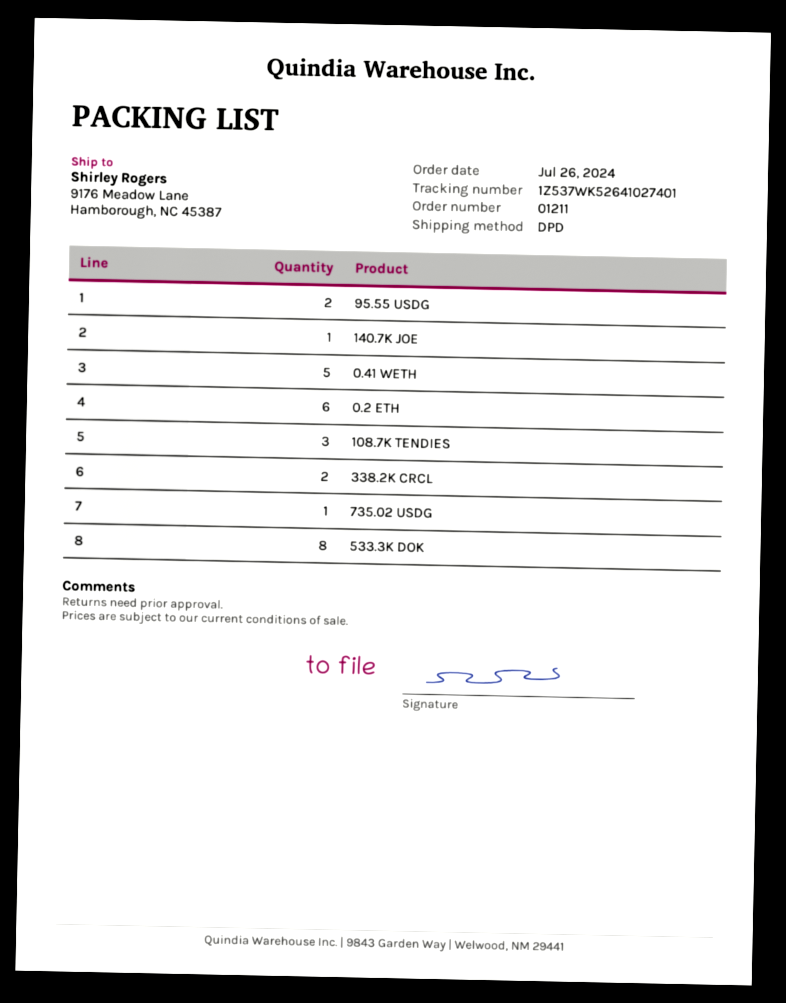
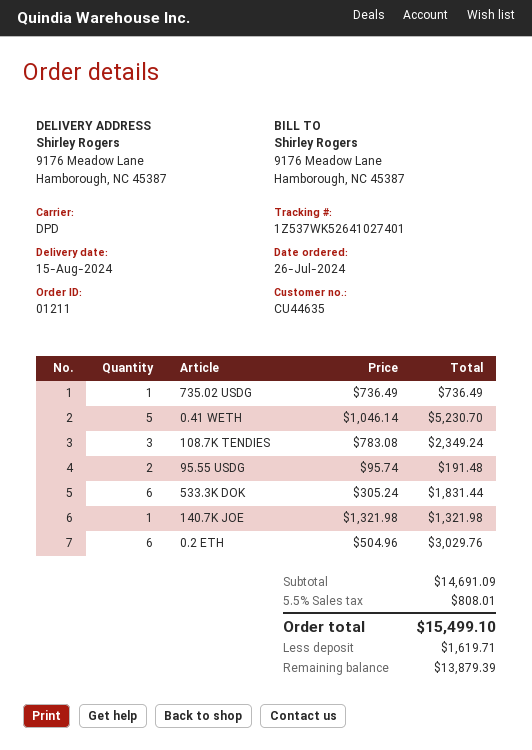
338.2K CRCL: 2 -> none
533.3K DOK: 8 -> 6

